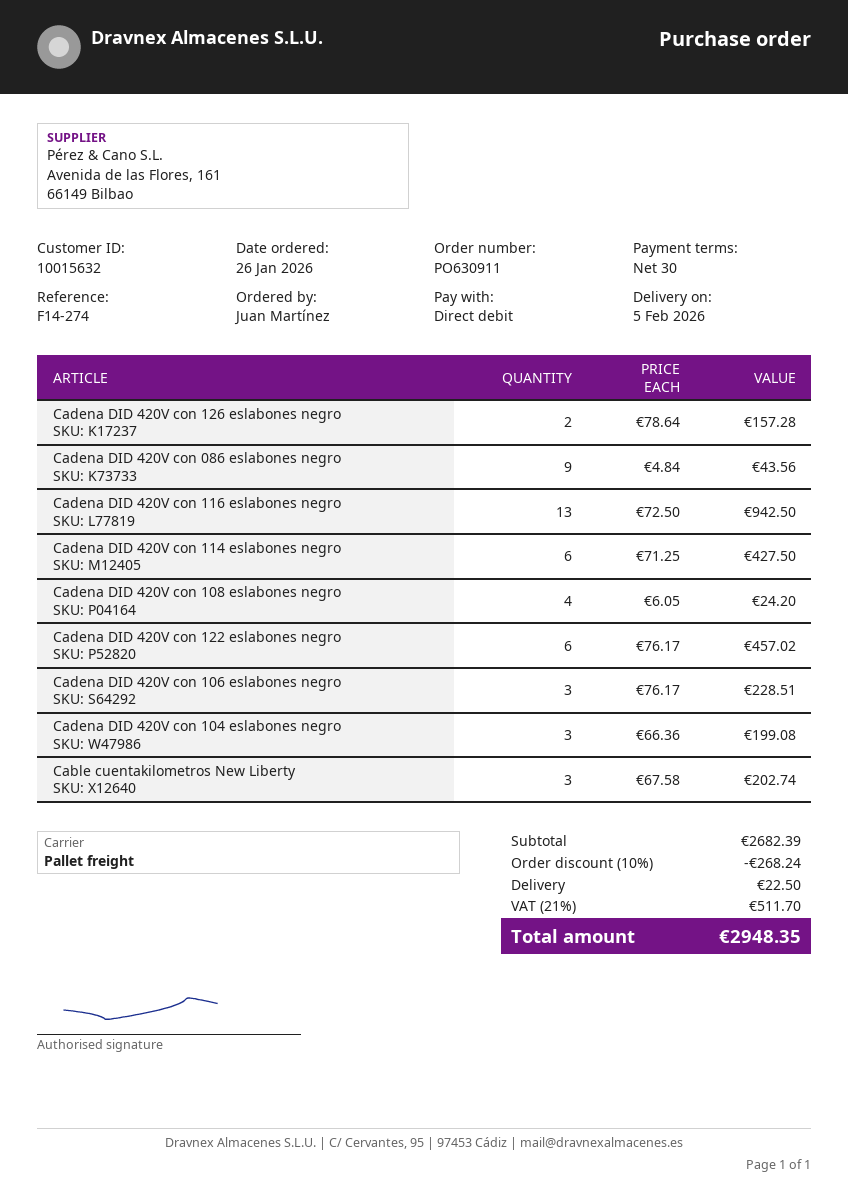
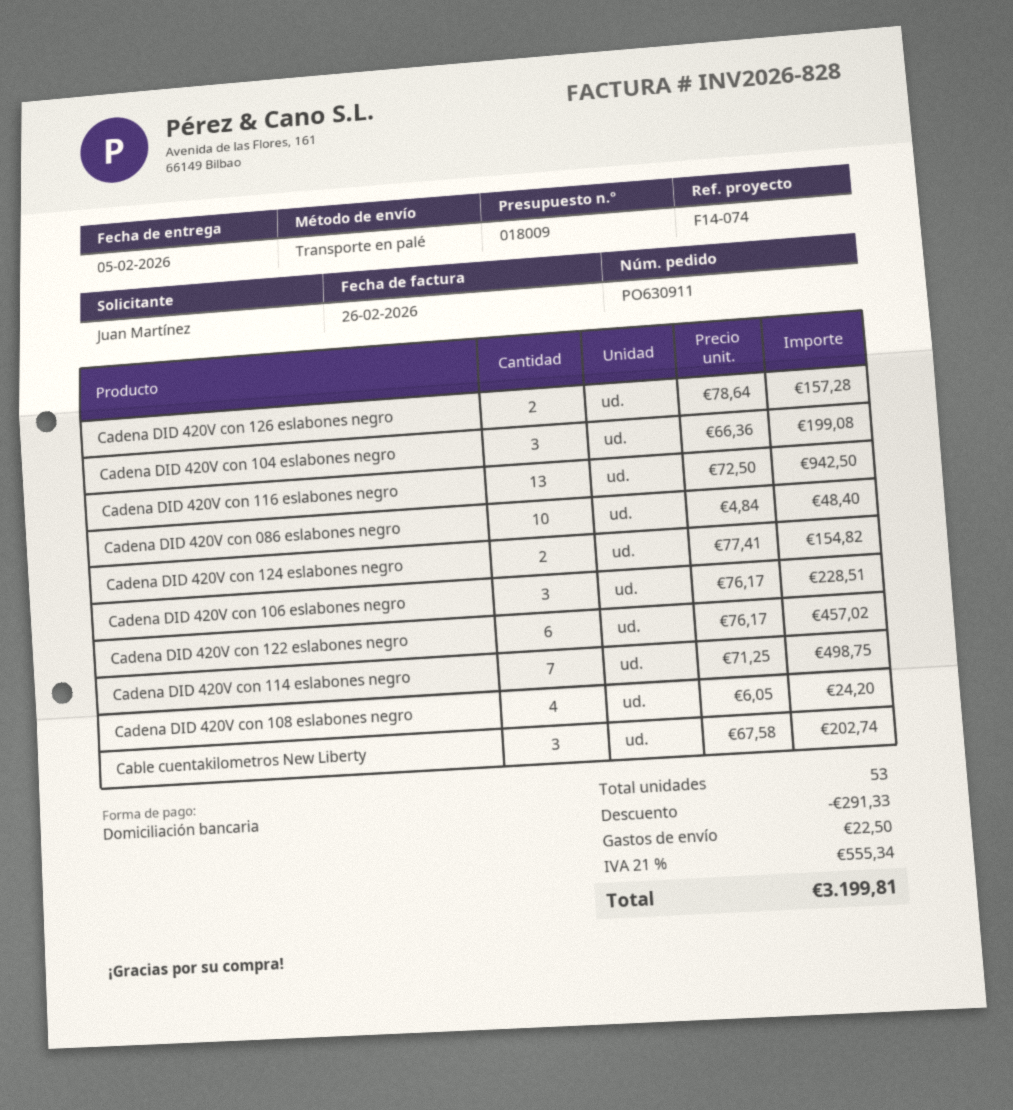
reference: F14-274 -> F14-074
Cadena DID 420V con 086 eslabones negro: 9 x 4.84 = 43.56 -> 10 x 4.84 = 48.40
Cadena DID 420V con 114 eslabones negro: 6 x 71.25 = 427.50 -> 7 x 71.25 = 498.75
Cadena DID 420V con 124 eslabones negro: none -> 2 x 77.41 = 154.82
discount: 268.24 -> 291.33
tax: 21% = 511.70 -> 21% = 555.34
total: 2948.35 -> 3199.81

